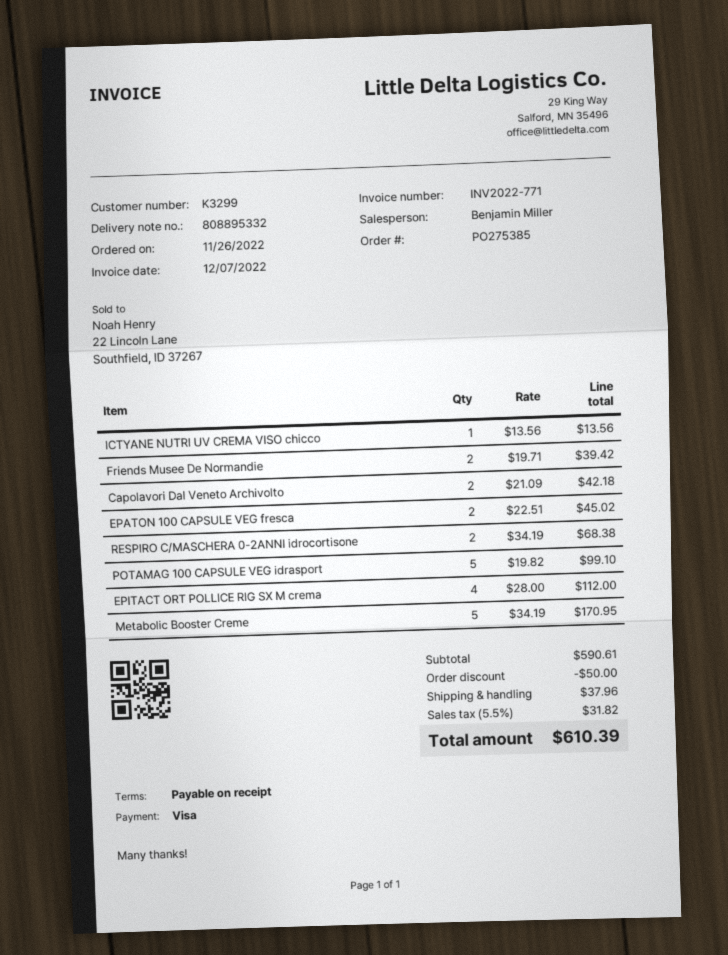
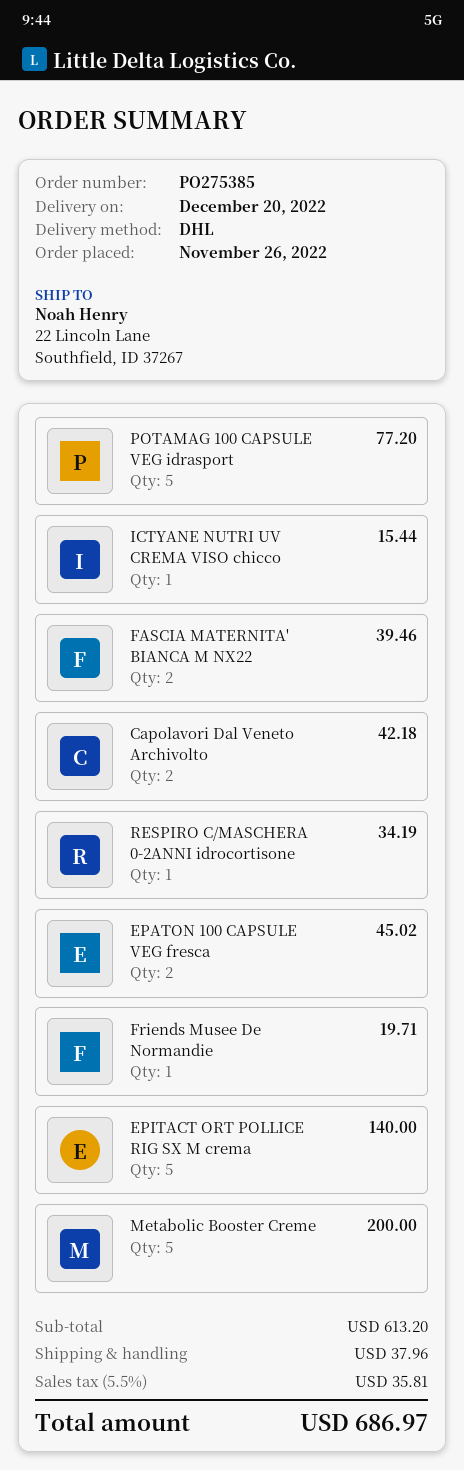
ICTYANE NUTRI UV CREMA VISO chicco: 1 for 13.56 -> 1 for 15.44
Friends Musee De Normandie: 2 for 39.42 -> 1 for 19.71
RESPIRO C/MASCHERA 0-2ANNI idrocortisone: 2 for 68.38 -> 1 for 34.19
POTAMAG 100 CAPSULE VEG idrasport: 5 for 99.10 -> 5 for 77.20
EPITACT ORT POLLICE RIG SX M crema: 4 for 112.00 -> 5 for 140.00
Metabolic Booster Creme: 5 for 170.95 -> 5 for 200.00
FASCIA MATERNITA' BIANCA M NX22: none -> 2 for 39.46
subtotal: 590.61 -> 613.20
discount: 50.00 -> none
tax: 5.5% = 31.82 -> 5.5% = 35.81
total: 610.39 -> 686.97

